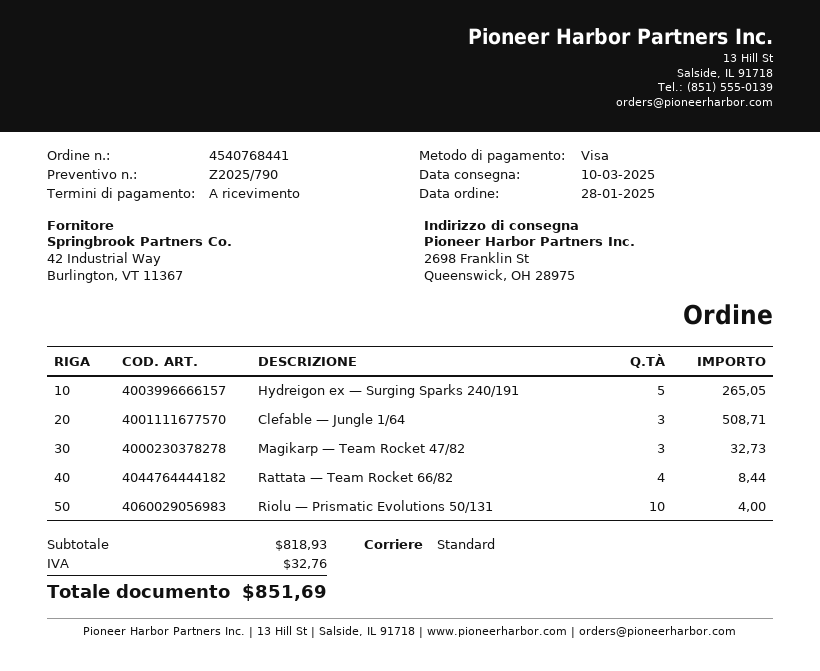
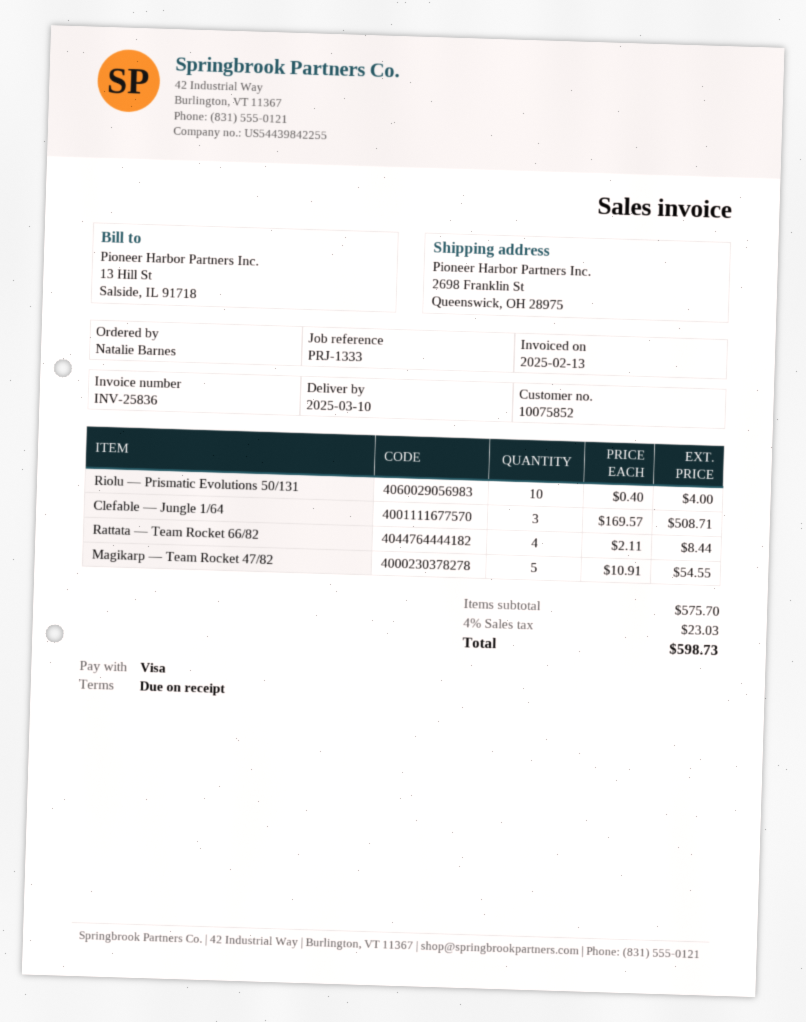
Hydreigon ex — Surging Sparks 240/191: 5 for 265.05 -> none
Magikarp — Team Rocket 47/82: 3 for 32.73 -> 5 for 54.55
subtotal: 818.93 -> 575.70
tax: 32.76 -> 23.03
total: 851.69 -> 598.73

